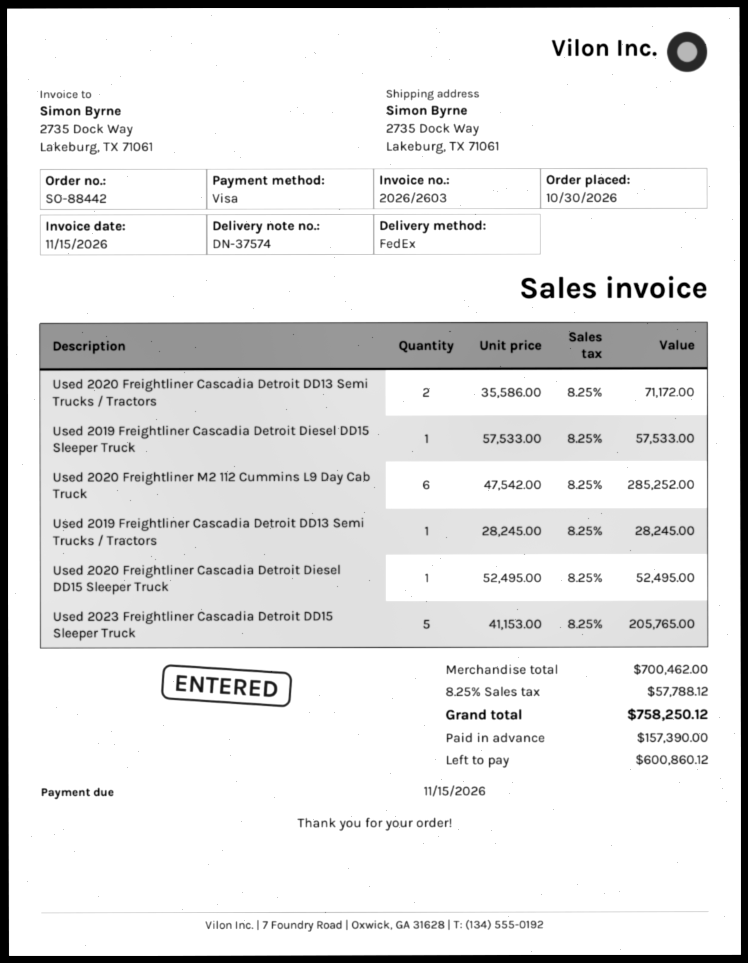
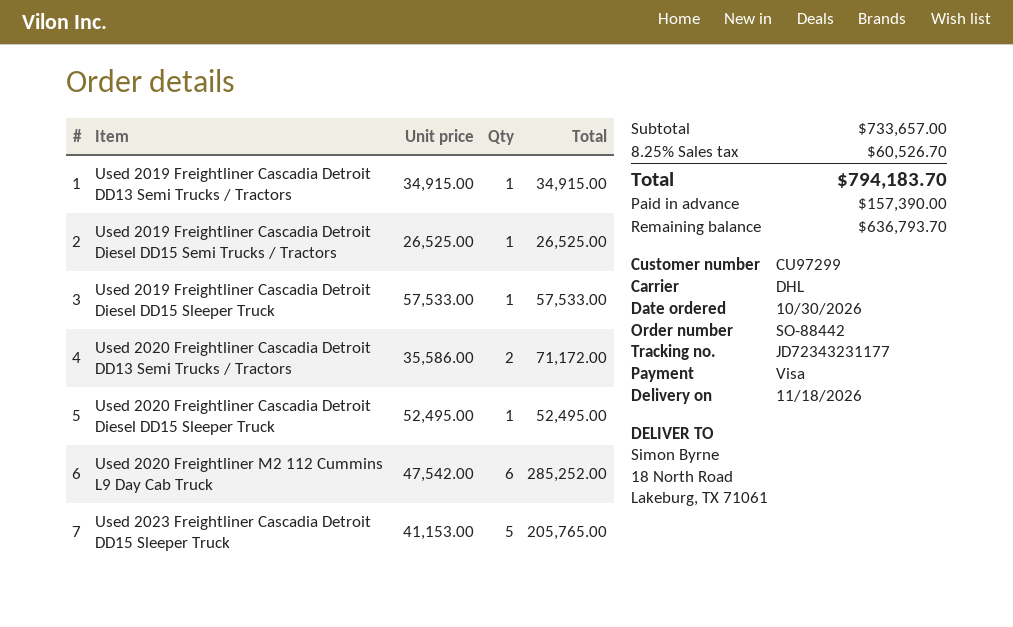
shipping method: FedEx -> DHL
ship to: 2735 Dock Way, Lakeburg, TX 71061 -> 18 North Road, Lakeburg, TX 71061
Used 2019 Freightliner Cascadia Detroit DD13 Semi Trucks / Tractors: 1 x 28245.00 = 28245.00 -> 1 x 34915.00 = 34915.00
Used 2019 Freightliner Cascadia Detroit Diesel DD15 Semi Trucks / Tractors: none -> 1 x 26525.00 = 26525.00
subtotal: 700462.00 -> 733657.00
tax: 8.25% = 57788.12 -> 8.25% = 60526.70
total: 758250.12 -> 794183.70
balance: 600860.12 -> 636793.70

